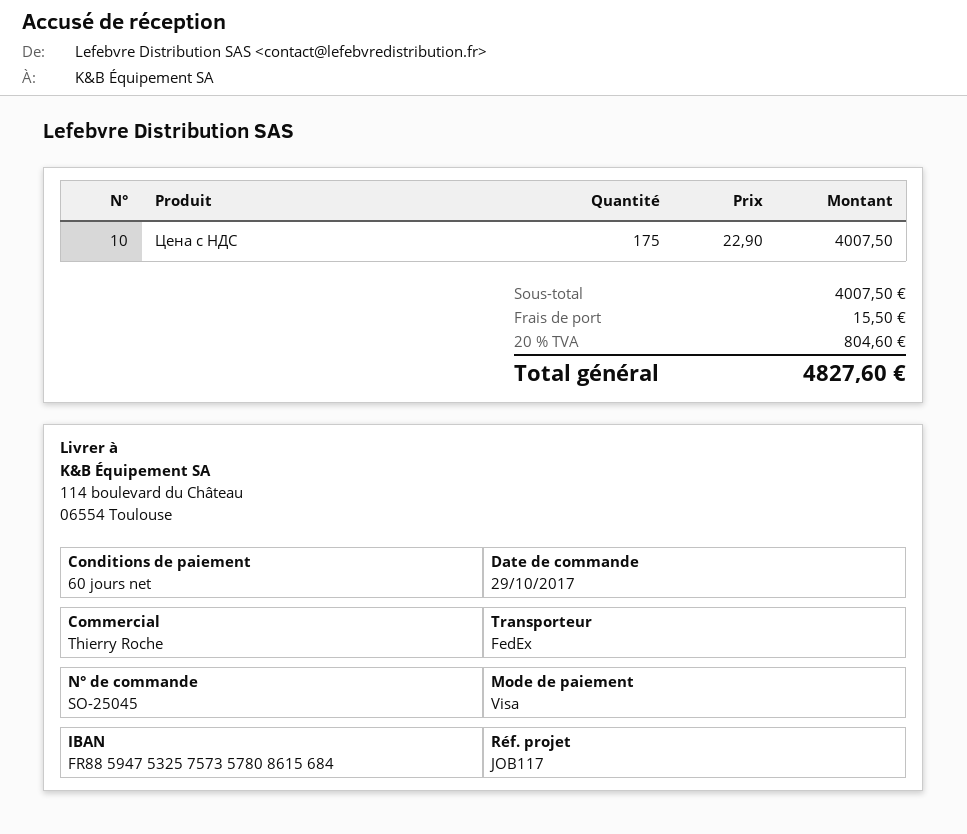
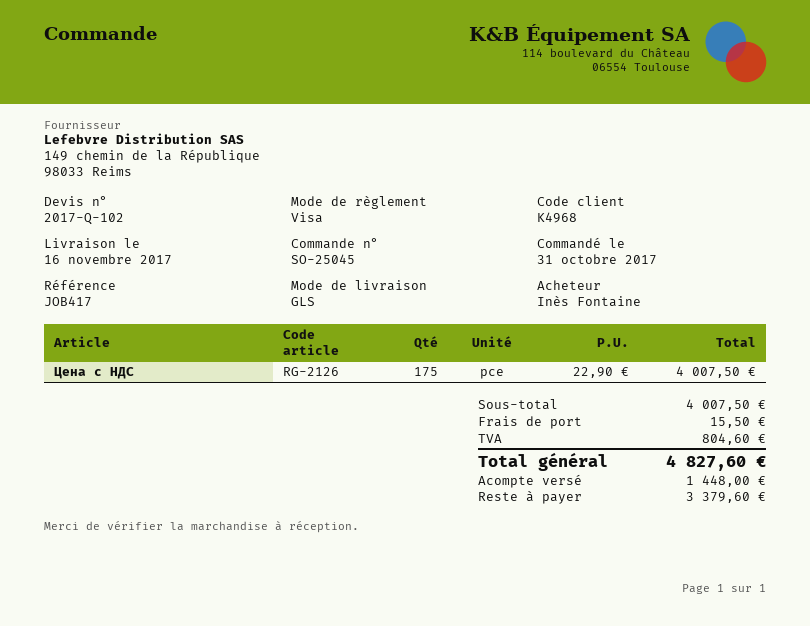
order date: 2017-10-29 -> 2017-10-31
reference: JOB117 -> JOB417
shipping method: FedEx -> GLS

